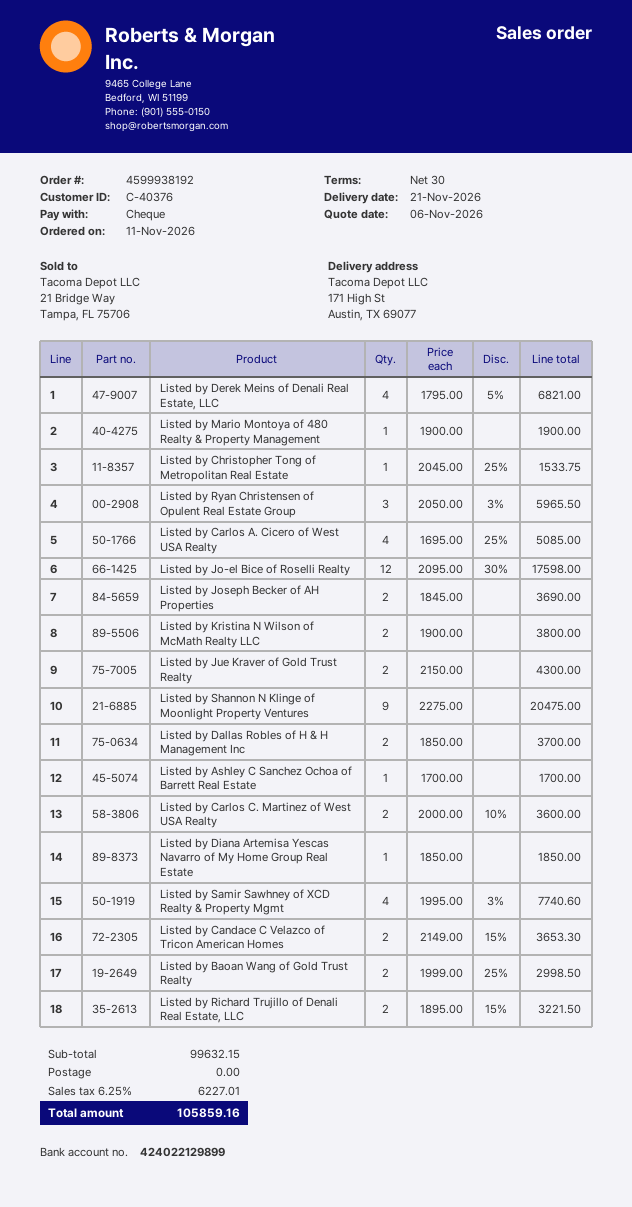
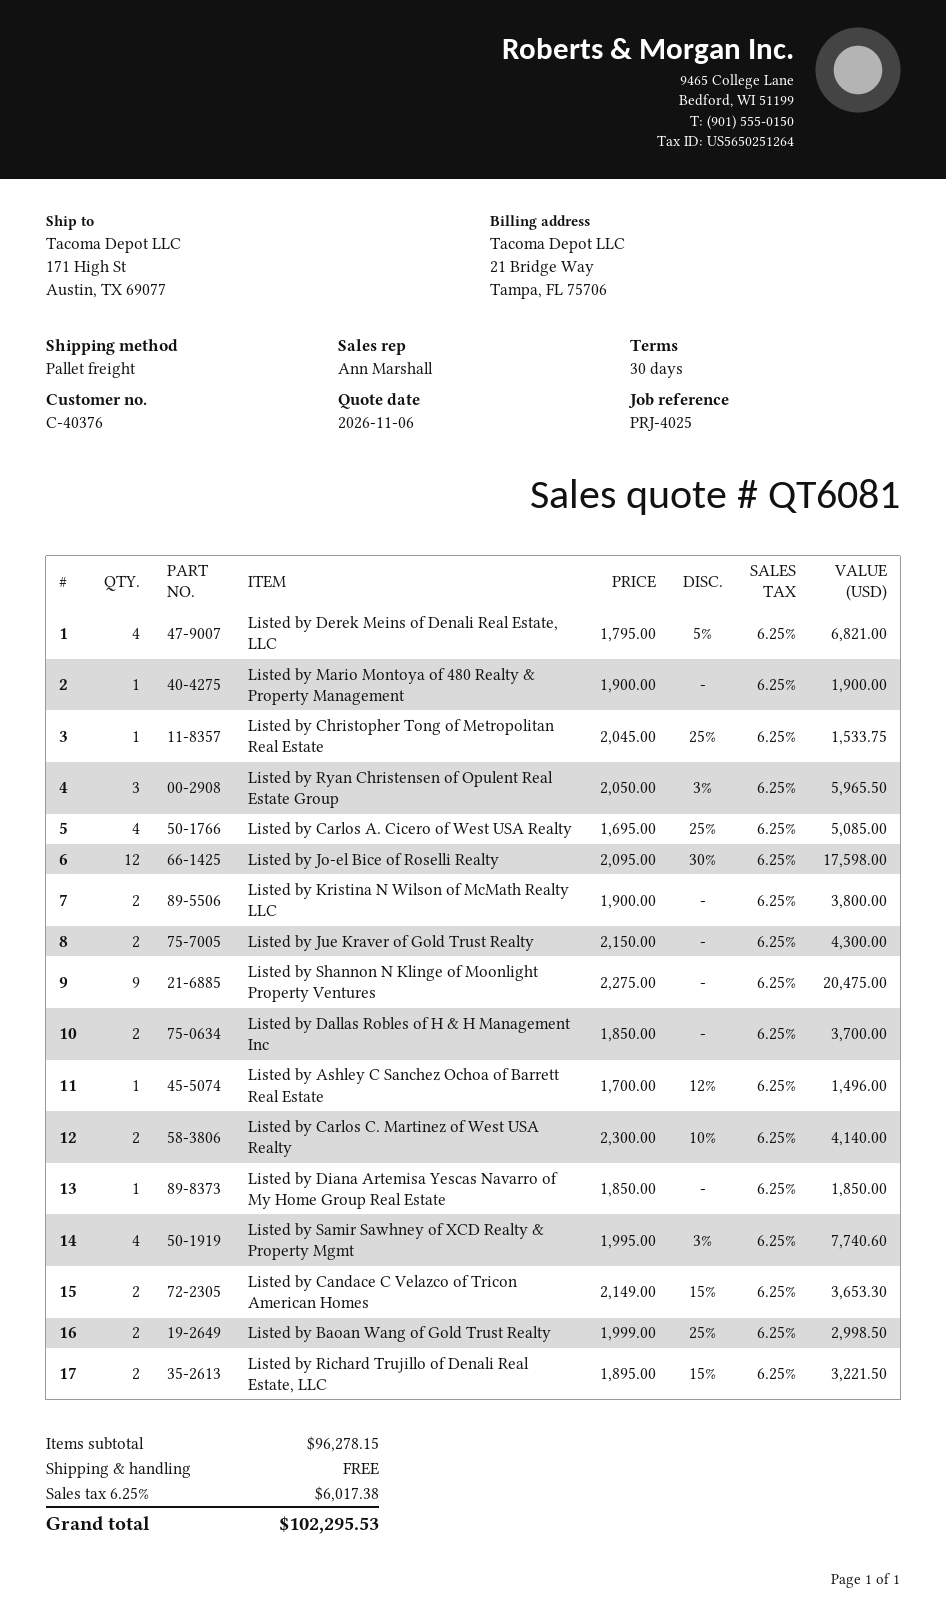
Listed by Joseph Becker of AH Properties: 2 x 1845.00 = 3690.00 -> none
Listed by Ashley C Sanchez Ochoa of Barrett Real Estate: 1 x 1700.00 = 1700.00 -> 1 x 1700.00 - 12% = 1496.00
Listed by Carlos C. Martinez of West USA Realty: 2 x 2000.00 - 10% = 3600.00 -> 2 x 2300.00 - 10% = 4140.00
subtotal: 99632.15 -> 96278.15
tax: 6.25% = 6227.01 -> 6.25% = 6017.38
total: 105859.16 -> 102295.53

